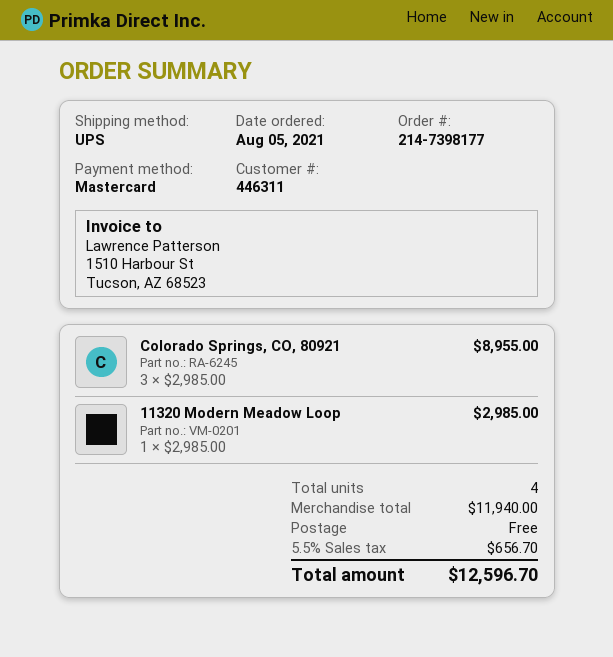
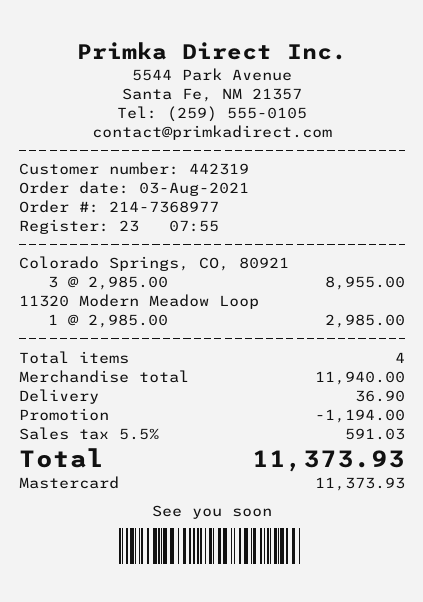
order number: 214-7398177 -> 214-7368977
order date: 2021-08-05 -> 2021-08-03
customer number: 446311 -> 442319
discount: none -> 1194.00
shipping: 0.00 -> 36.90
tax: 5.5% = 656.70 -> 5.5% = 591.03
total: 12596.70 -> 11373.93

